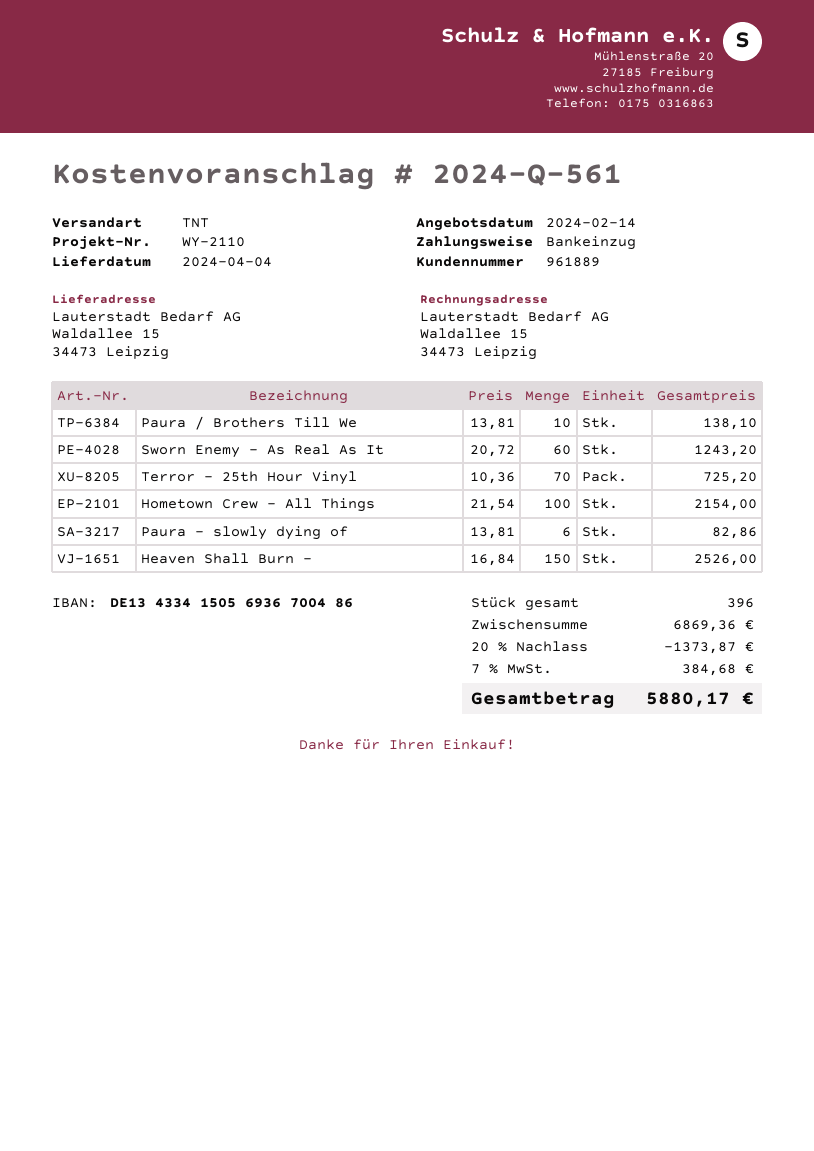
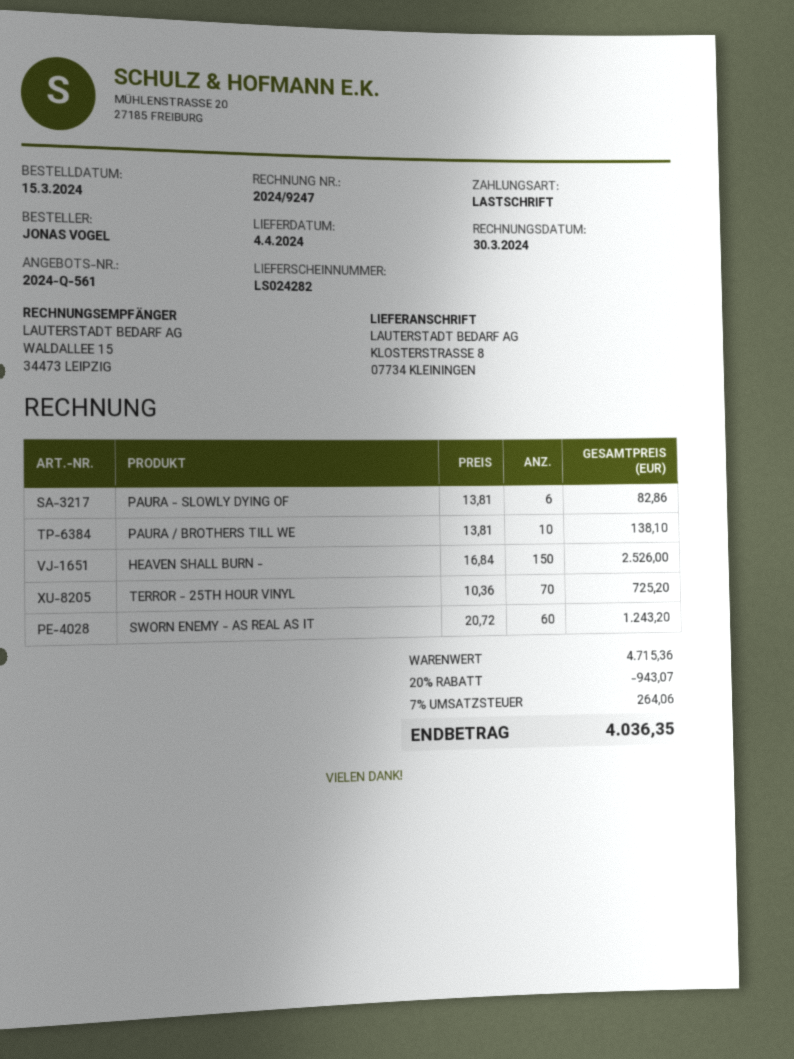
ship to: Waldallee 15, 34473 Leipzig -> KLOSTERSTRASSE 8, 07734 KLEININGEN
Hometown Crew - All Things: 100 x 21.54 = 2154.00 -> none
subtotal: 6869.36 -> 4715.36
discount: 20% = 1373.87 -> 20% = 943.07
tax: 7% = 384.68 -> 7% = 264.06
total: 5880.17 -> 4036.35

